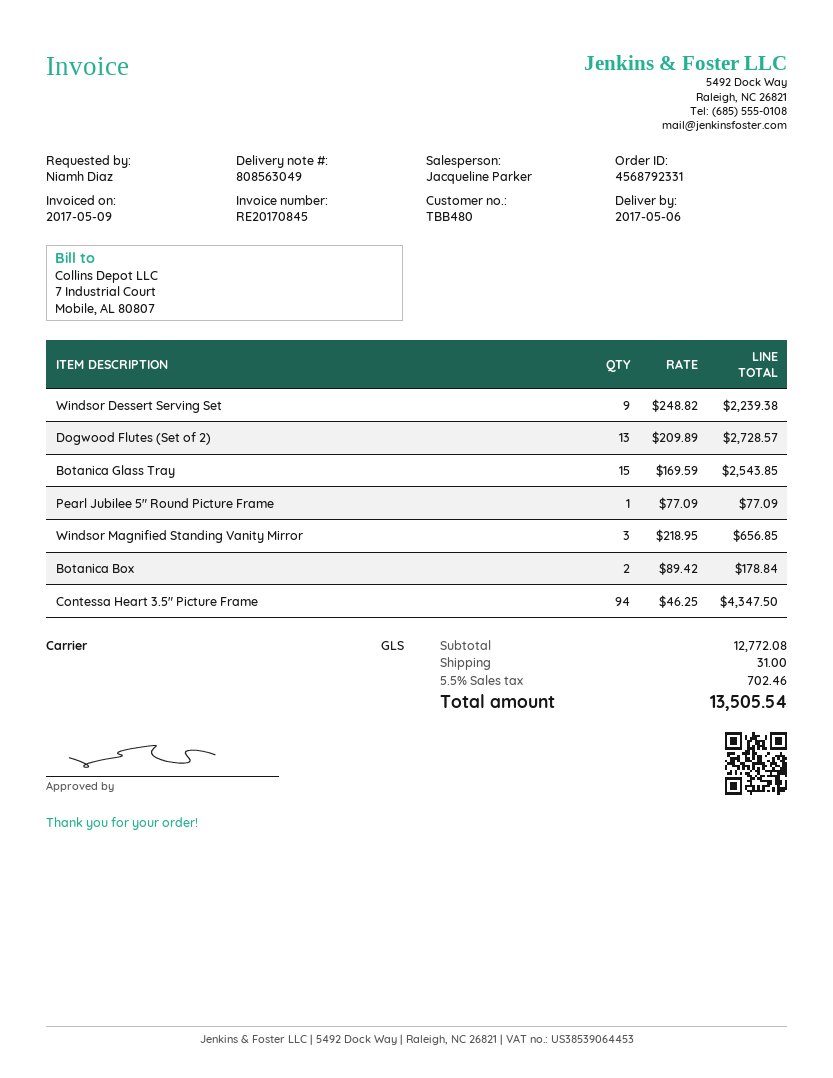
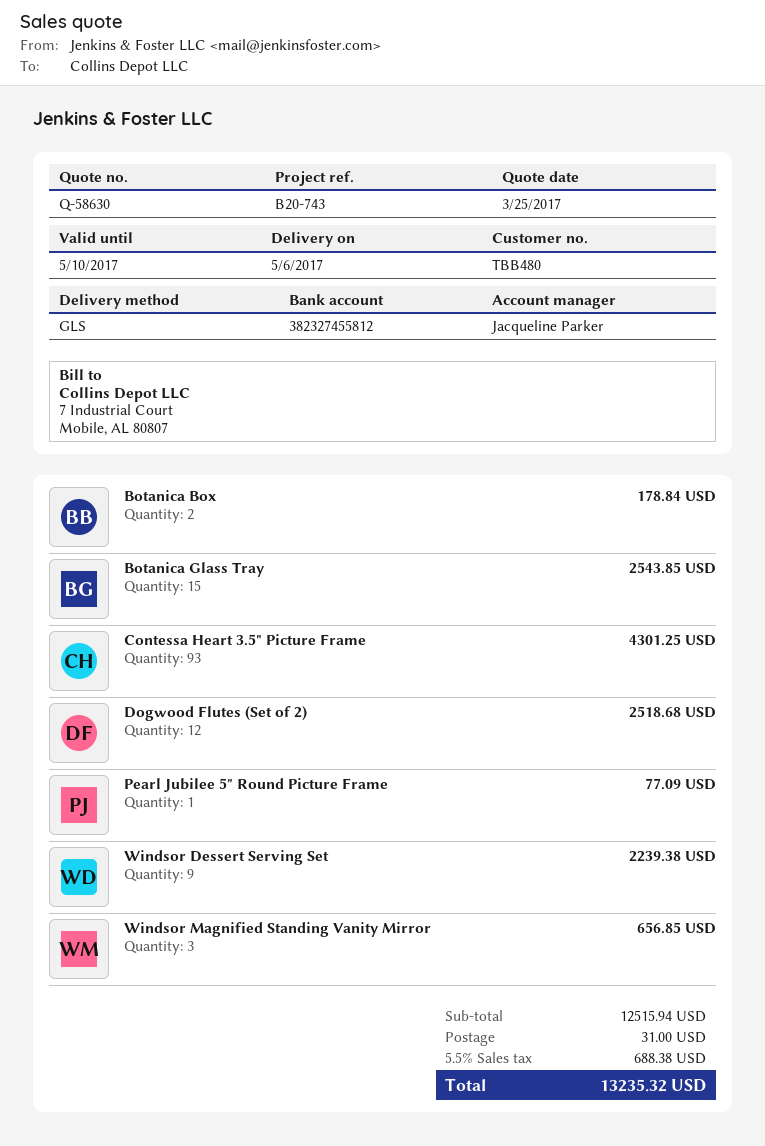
Dogwood Flutes (Set of 2): 13 for 2728.57 -> 12 for 2518.68
Contessa Heart 3.5" Picture Frame: 94 for 4347.50 -> 93 for 4301.25
subtotal: 12772.08 -> 12515.94
tax: 5.5% = 702.46 -> 5.5% = 688.38
total: 13505.54 -> 13235.32

